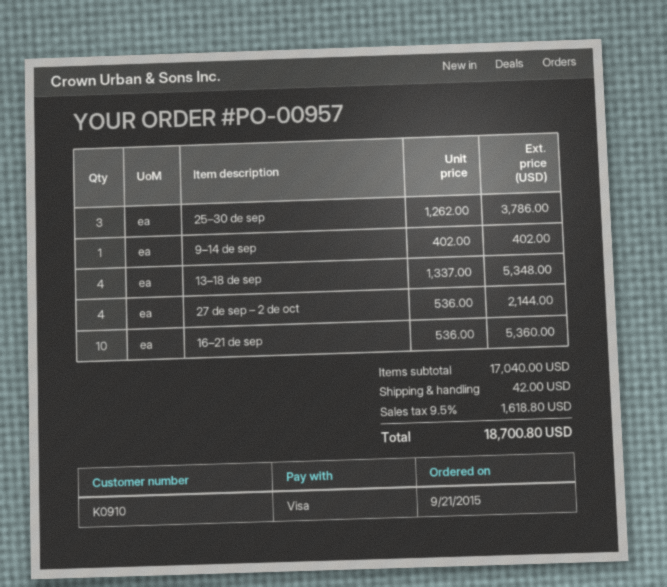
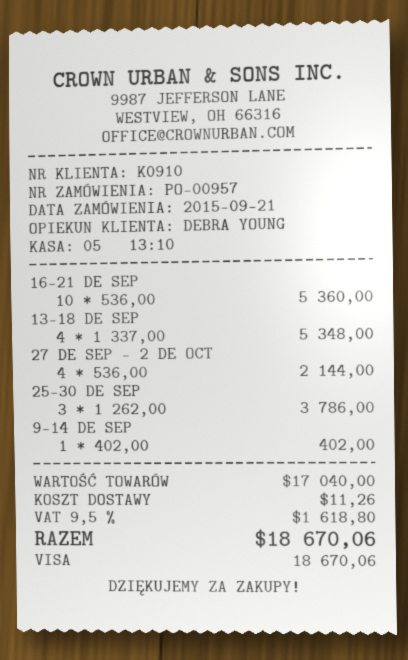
shipping: 42.00 -> 11.26
total: 18700.80 -> 18670.06

